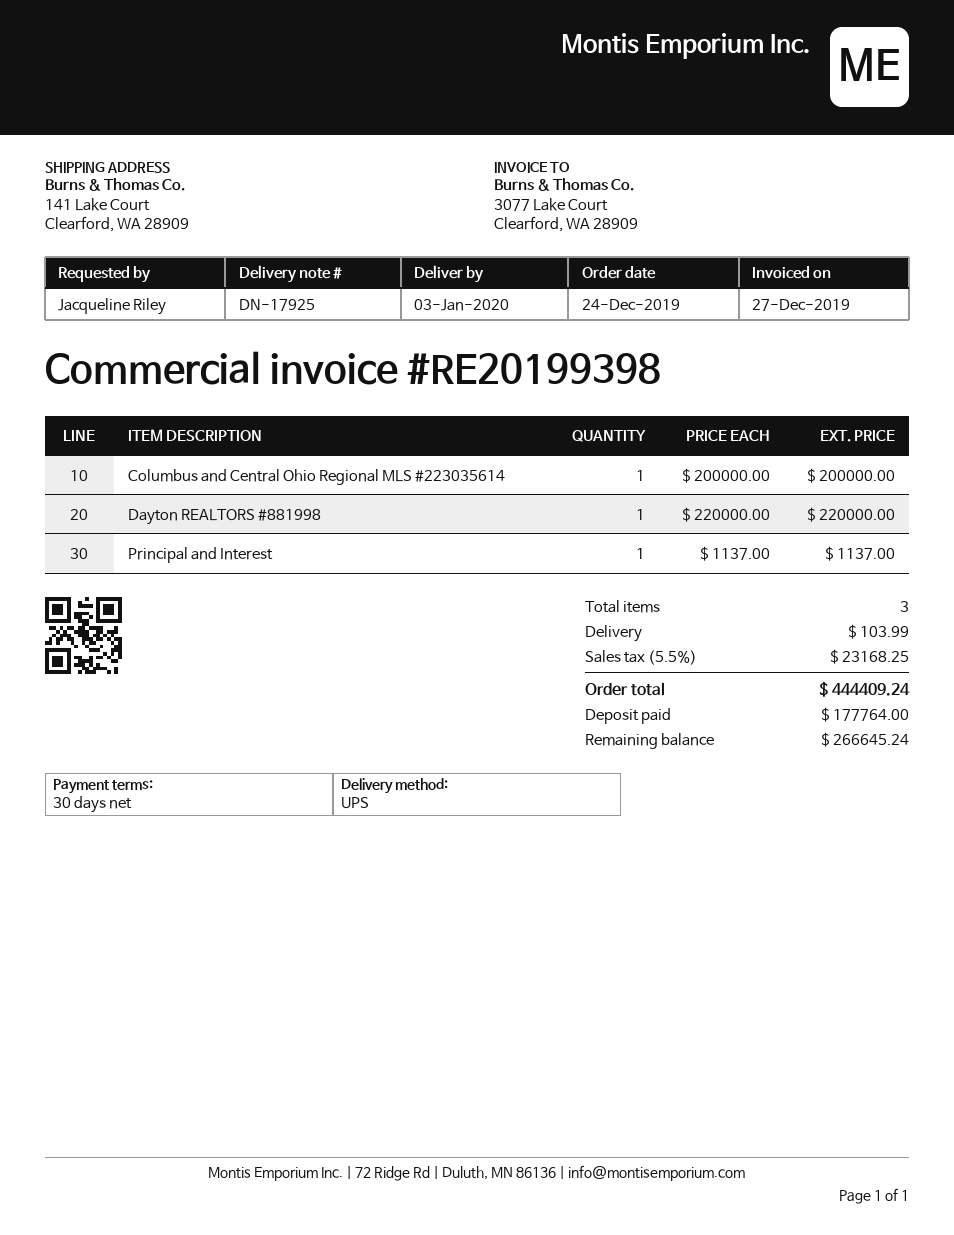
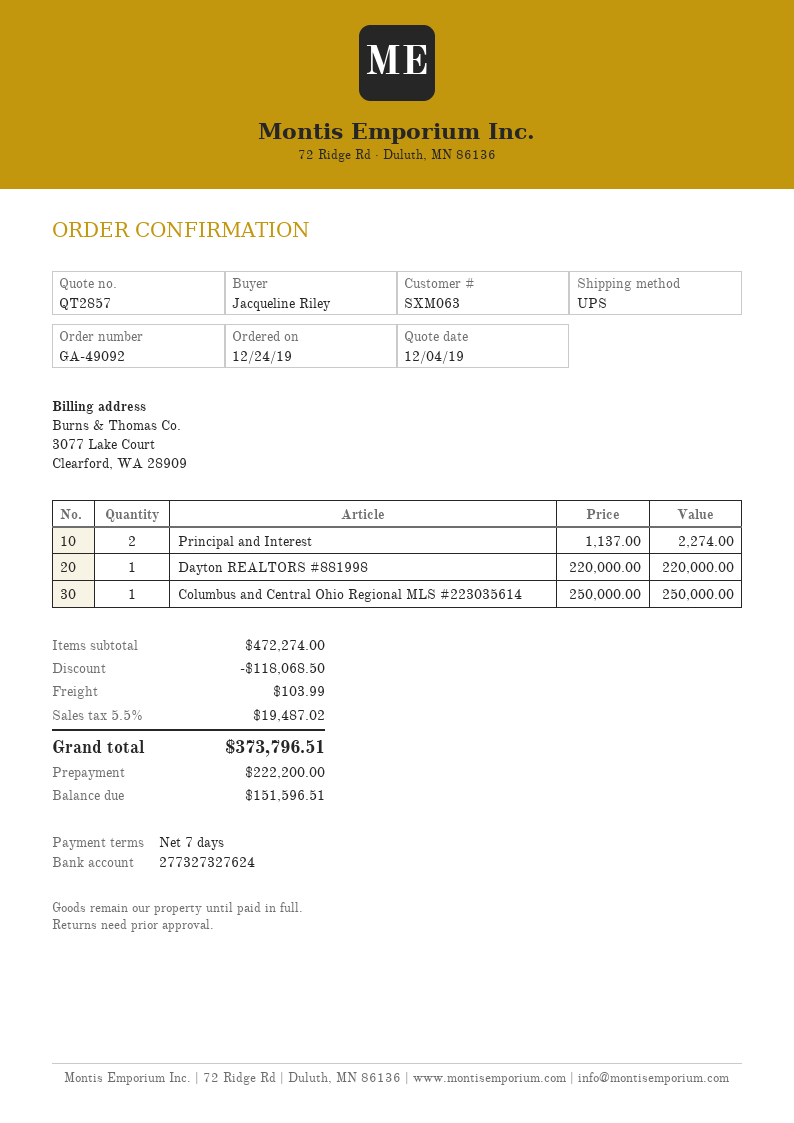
payment terms: 30 days -> 7 days
Columbus and Central Ohio Regional MLS #223035614: 1 x 200000.00 = 200000.00 -> 1 x 250000.00 = 250000.00
Principal and Interest: 1 x 1137.00 = 1137.00 -> 2 x 1137.00 = 2274.00
discount: none -> 118068.50
tax: 5.5% = 23168.25 -> 5.5% = 19487.02
total: 444409.24 -> 373796.51
deposit: 177764.00 -> 222200.00
balance: 266645.24 -> 151596.51

